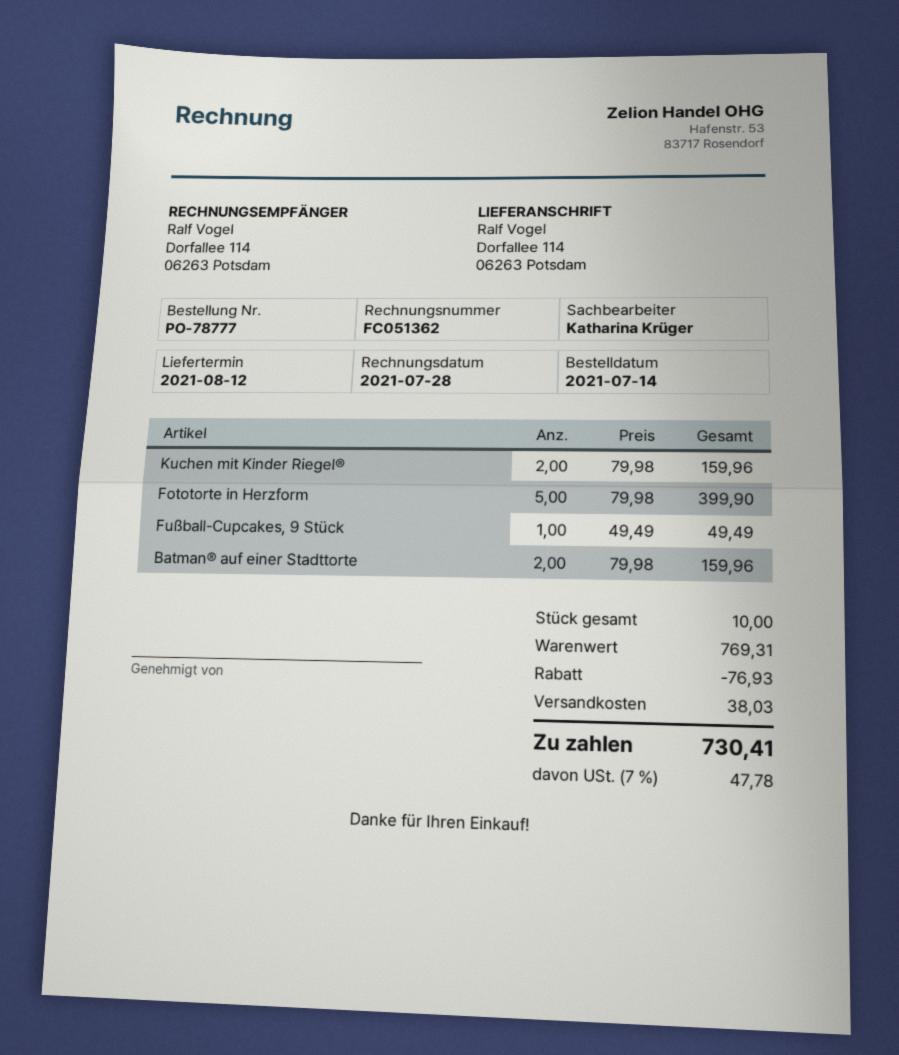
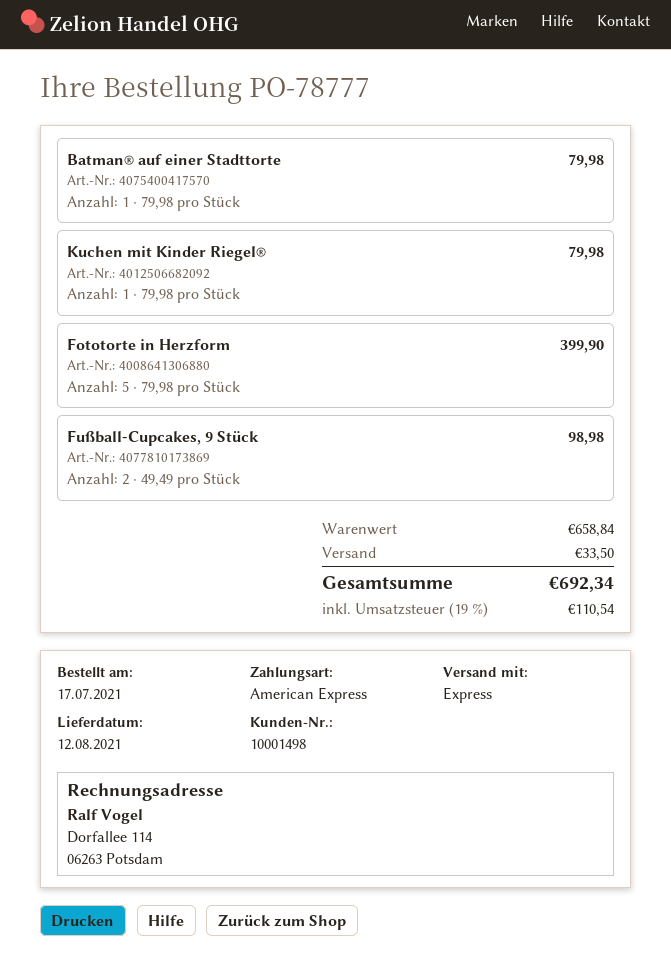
order date: 2021-07-14 -> 2021-07-17
Kuchen mit Kinder Riegel®: 2 x 79.98 = 159.96 -> 1 x 79.98 = 79.98
Fußball-Cupcakes, 9 Stück: 1 x 49.49 = 49.49 -> 2 x 49.49 = 98.98
Batman® auf einer Stadttorte: 2 x 79.98 = 159.96 -> 1 x 79.98 = 79.98
subtotal: 769.31 -> 658.84
discount: 76.93 -> none
shipping: 38.03 -> 33.50
tax: 7% = 47.78 -> 19% = 110.54
total: 730.41 -> 692.34

